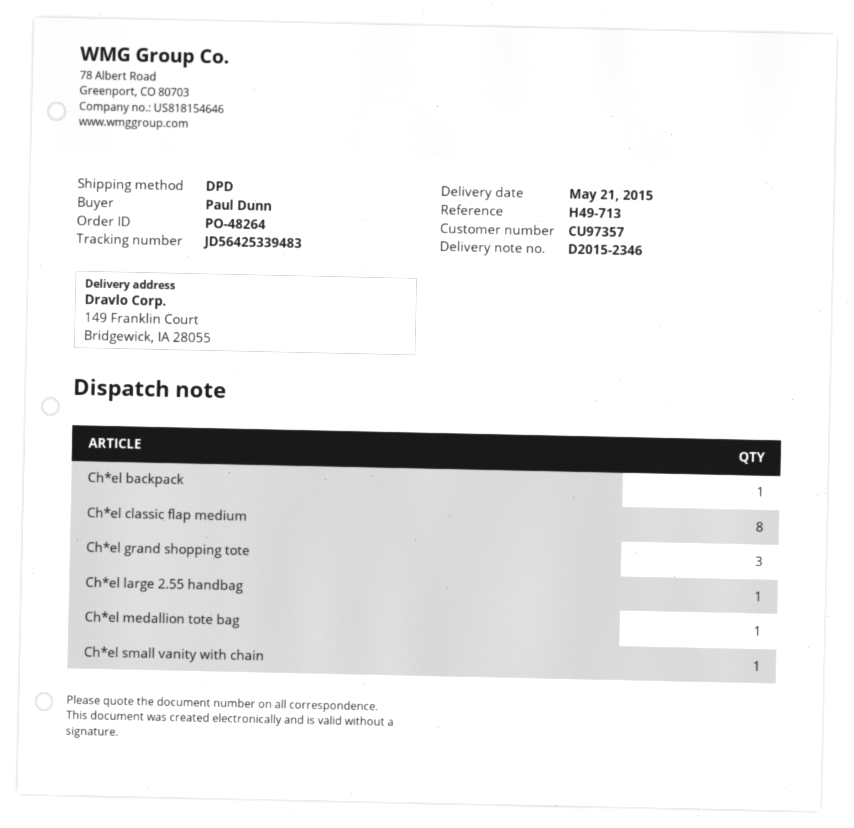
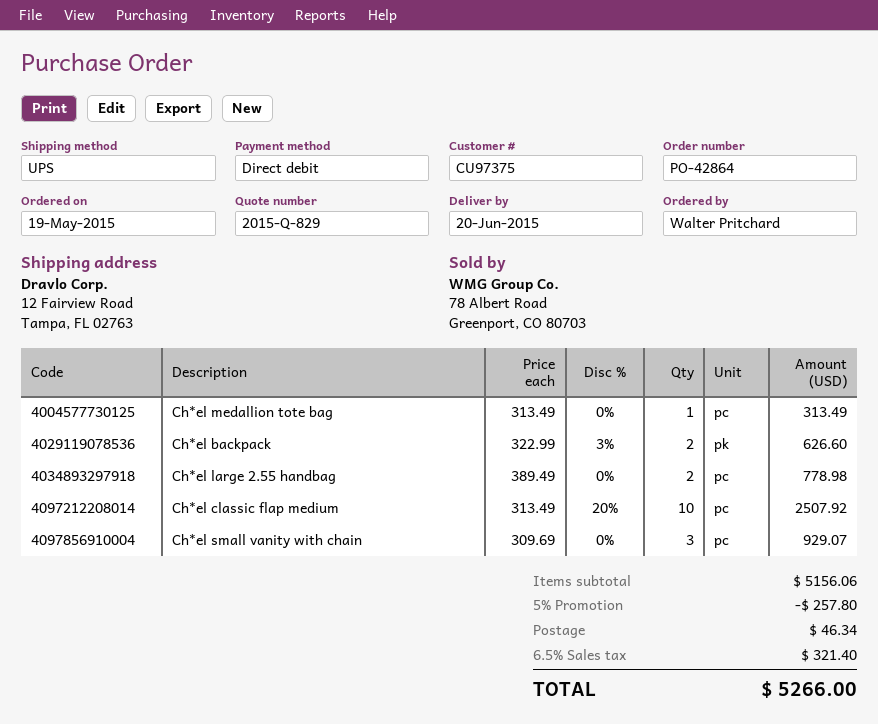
order number: PO-48264 -> PO-42864
delivery date: 2015-05-21 -> 2015-06-20
customer number: CU97357 -> CU97375
ordered by: Paul Dunn -> Walter Pritchard
shipping method: DPD -> UPS
ship to: 149 Franklin Court, Bridgewick, IA 28055 -> 12 Fairview Road, Tampa, FL 02763
Ch*el backpack: 1 -> 2
Ch*el classic flap medium: 8 -> 10
Ch*el grand shopping tote: 3 -> none
Ch*el large 2.55 handbag: 1 -> 2
Ch*el small vanity with chain: 1 -> 3

